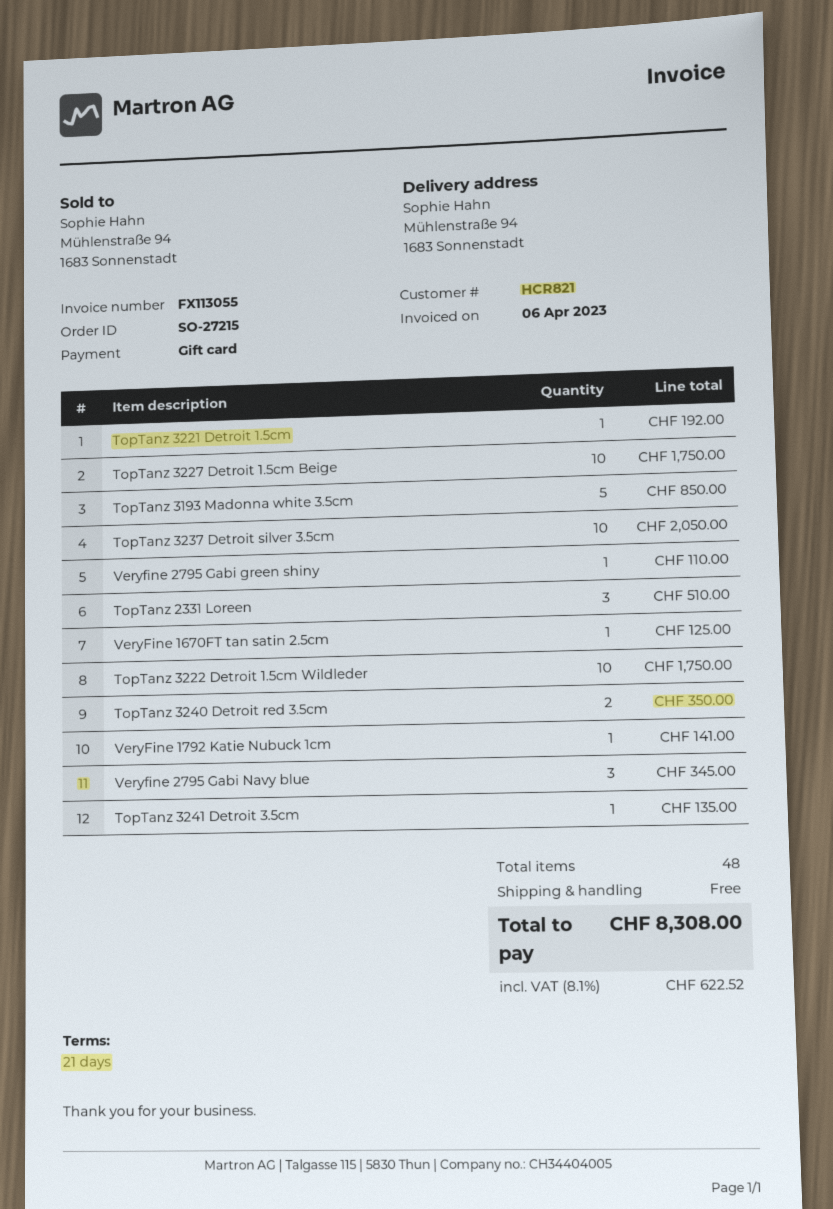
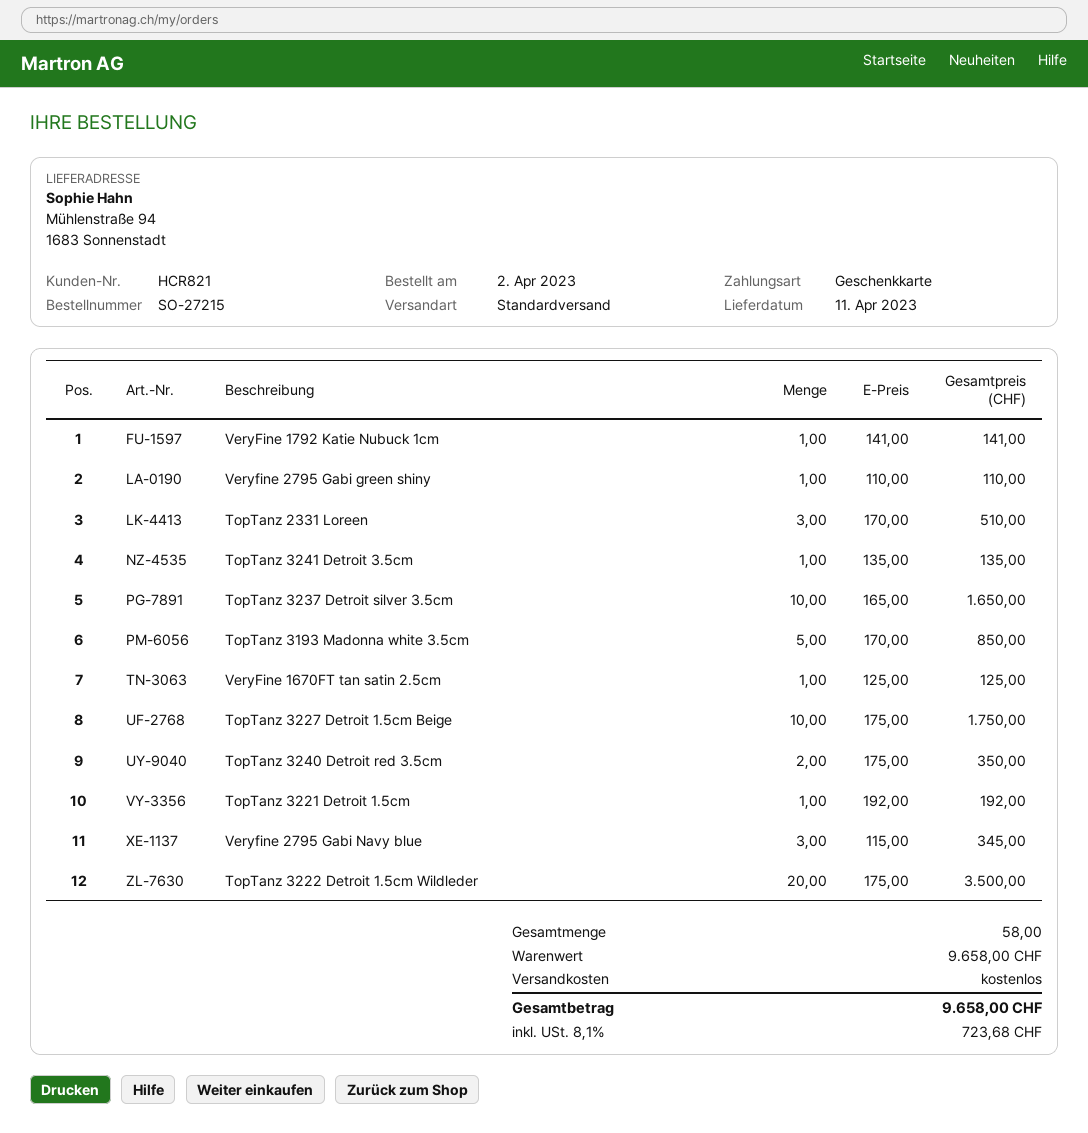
TopTanz 3237 Detroit silver 3.5cm: 10 for 2050.00 -> 10 for 1650.00
TopTanz 3222 Detroit 1.5cm Wildleder: 10 for 1750.00 -> 20 for 3500.00
total quantity: 48 -> 58
tax: 8.1% = 622.52 -> 8.1% = 723.68
total: 8308.00 -> 9658.00

